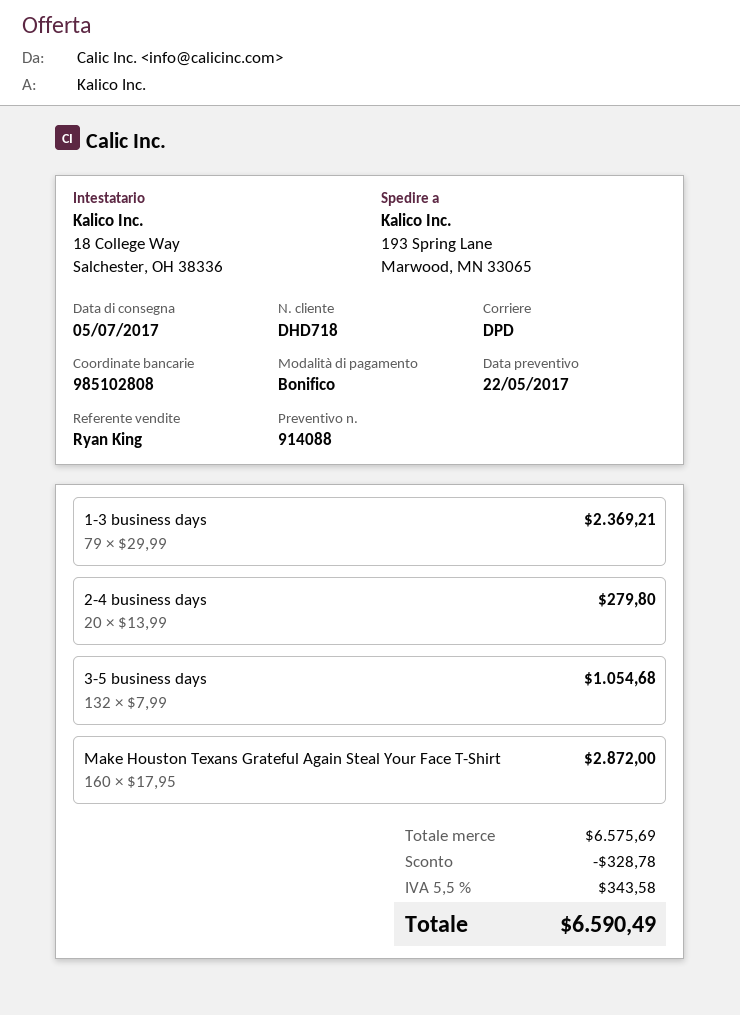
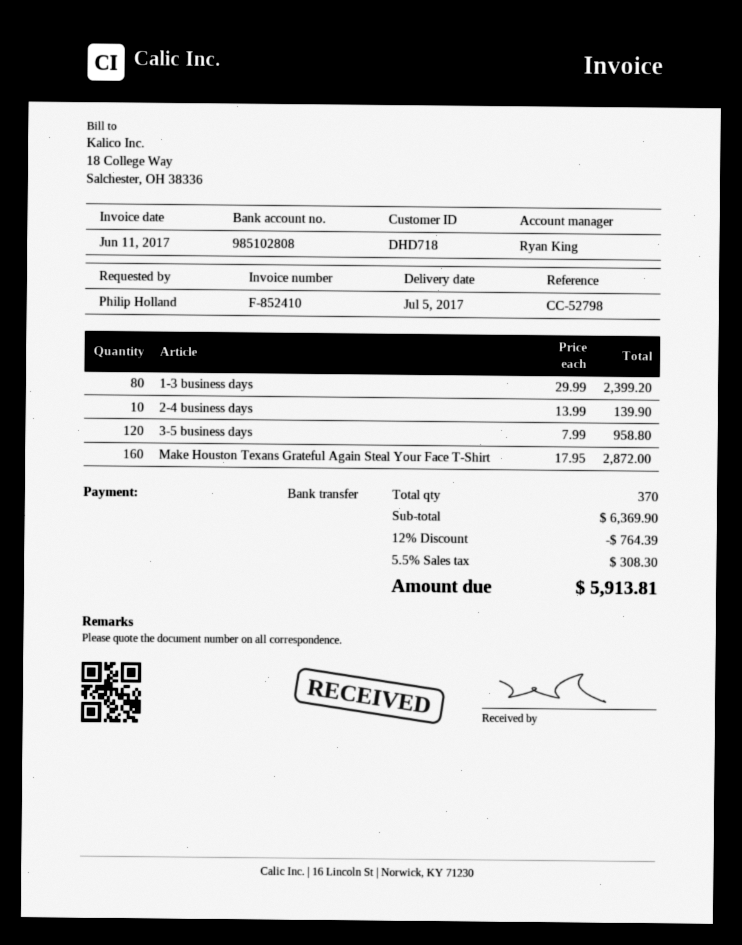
1-3 business days: 79 x 29.99 = 2369.21 -> 80 x 29.99 = 2399.20
2-4 business days: 20 x 13.99 = 279.80 -> 10 x 13.99 = 139.90
3-5 business days: 132 x 7.99 = 1054.68 -> 120 x 7.99 = 958.80
subtotal: 6575.69 -> 6369.90
discount: 328.78 -> 764.39
tax: 5.5% = 343.58 -> 5.5% = 308.30
total: 6590.49 -> 5913.81

